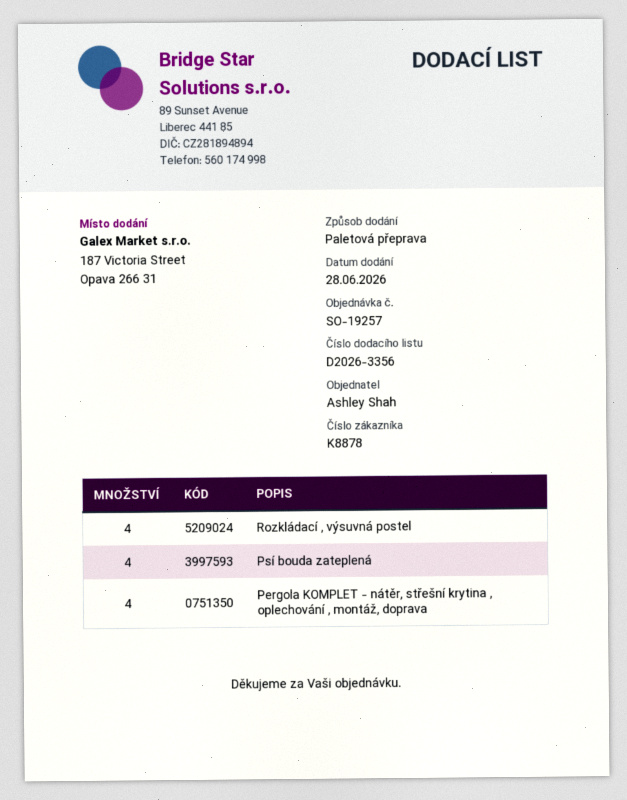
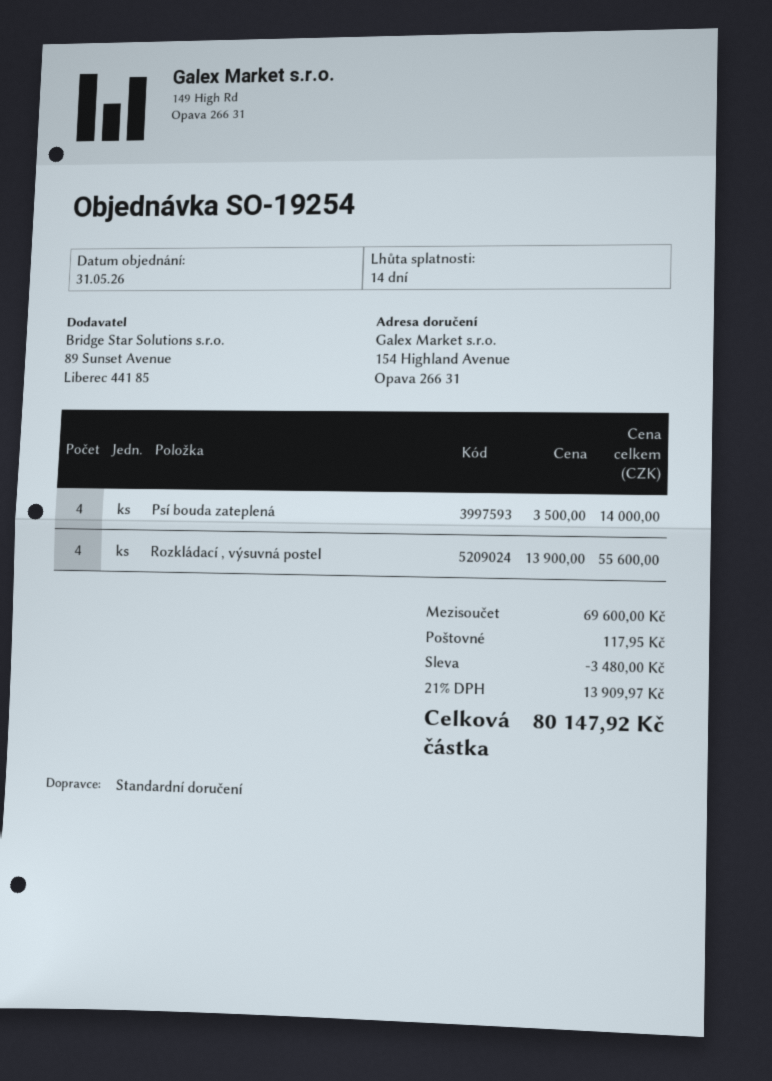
order number: SO-19257 -> SO-19254
shipping method: pallet freight -> standard
ship to: 187 Victoria Street, Opava 266 31 -> 154 Highland Avenue, Opava 266 31
Pergola KOMPLET - nátěr, střešní krytina , oplechování , montáž, doprava: 4 -> none

